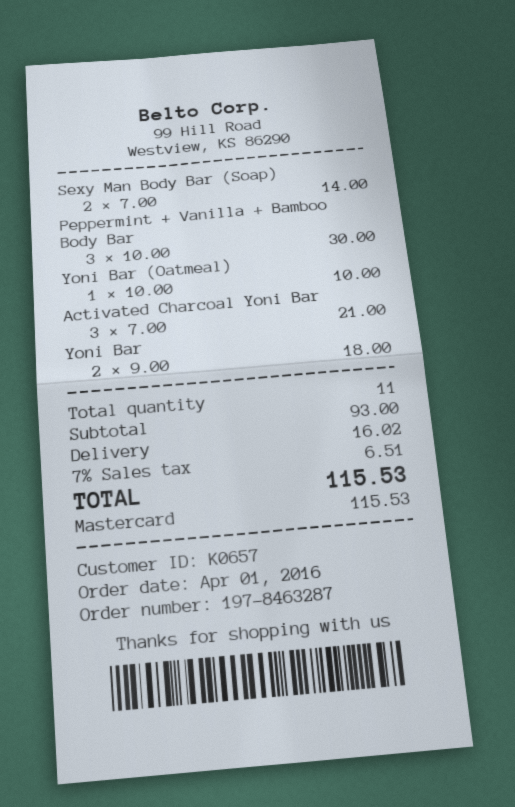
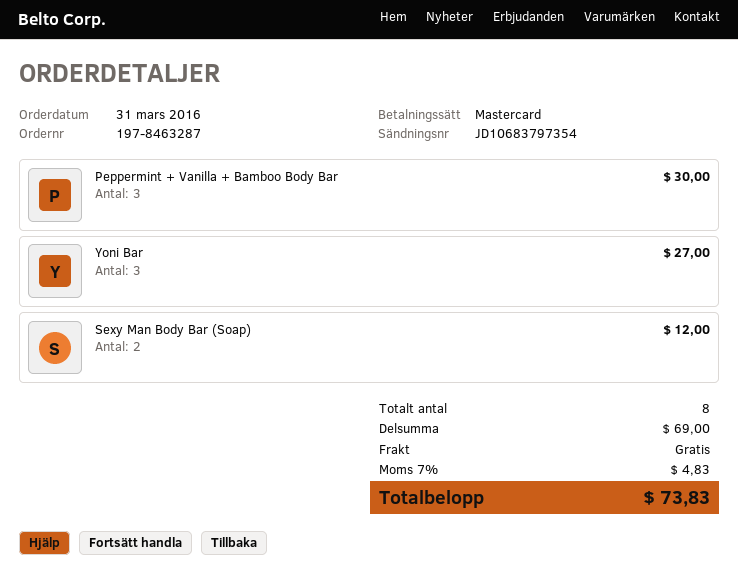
order date: 2016-04-01 -> 2016-03-31
Sexy Man Body Bar (Soap): 2 for 14.00 -> 2 for 12.00
Yoni Bar (Oatmeal): 1 for 10.00 -> none
Activated Charcoal Yoni Bar: 3 for 21.00 -> none
Yoni Bar: 2 for 18.00 -> 3 for 27.00
total quantity: 11 -> 8
subtotal: 93.00 -> 69.00
shipping: 16.02 -> 0.00
tax: 7% = 6.51 -> 7% = 4.83
total: 115.53 -> 73.83

